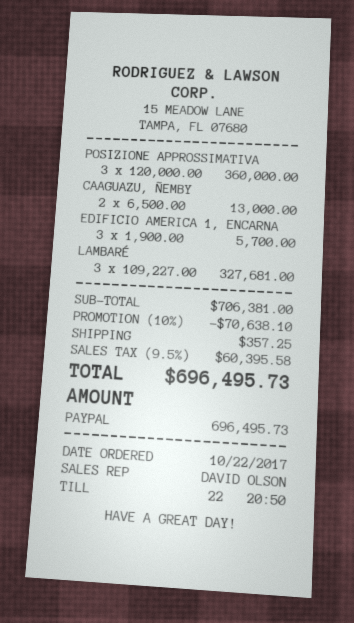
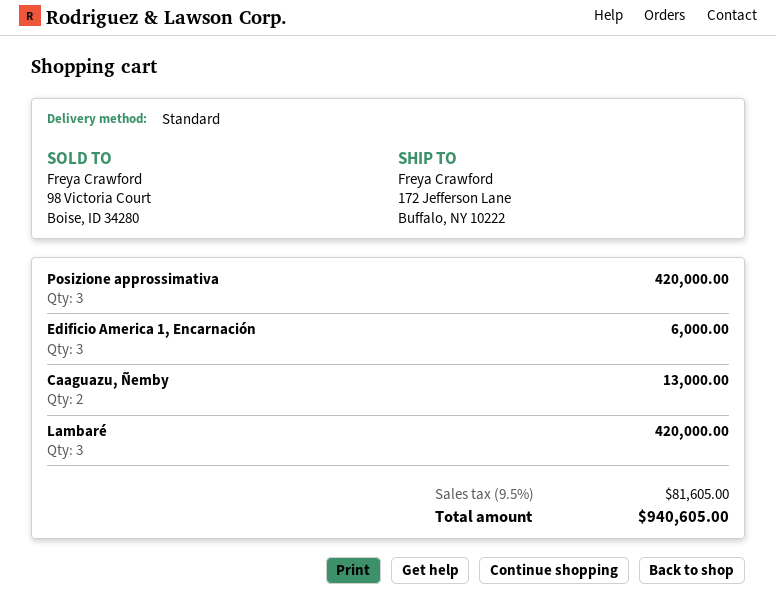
POSIZIONE APPROSSIMATIVA: 3 for 360000.00 -> 3 for 420000.00
EDIFICIO AMERICA 1, ENCARNA: 3 for 5700.00 -> 3 for 6000.00
LAMBARÉ: 3 for 327681.00 -> 3 for 420000.00
discount: 10% = 70638.10 -> none
shipping: 357.25 -> none
tax: 9.5% = 60395.58 -> 9.5% = 81605.00
total: 696495.73 -> 940605.00

